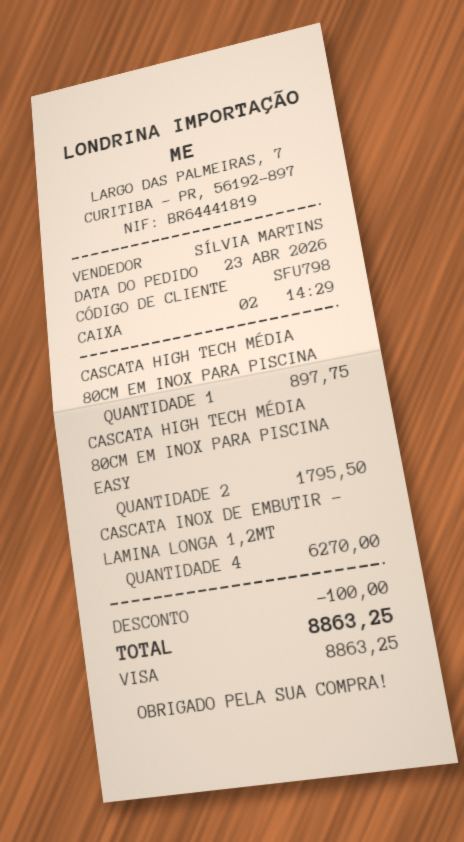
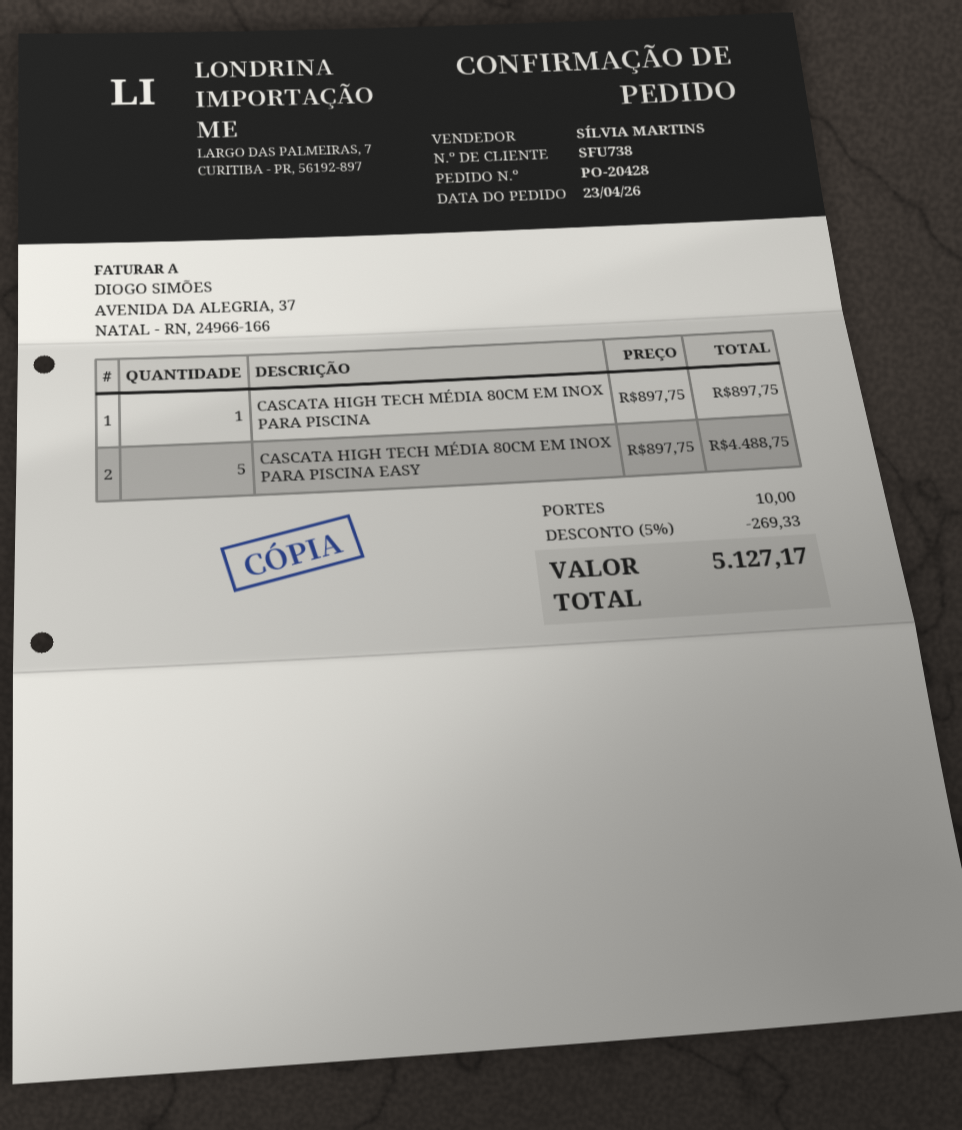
customer number: SFU798 -> SFU738
CASCATA HIGH TECH MÉDIA 80CM EM INOX PARA PISCINA EASY: 2 for 1795.50 -> 5 for 4488.75
CASCATA INOX DE EMBUTIR – LAMINA LONGA 1,2MT: 4 for 6270.00 -> none
discount: 100.00 -> 269.33
shipping: none -> 10.00
total: 8863.25 -> 5127.17

